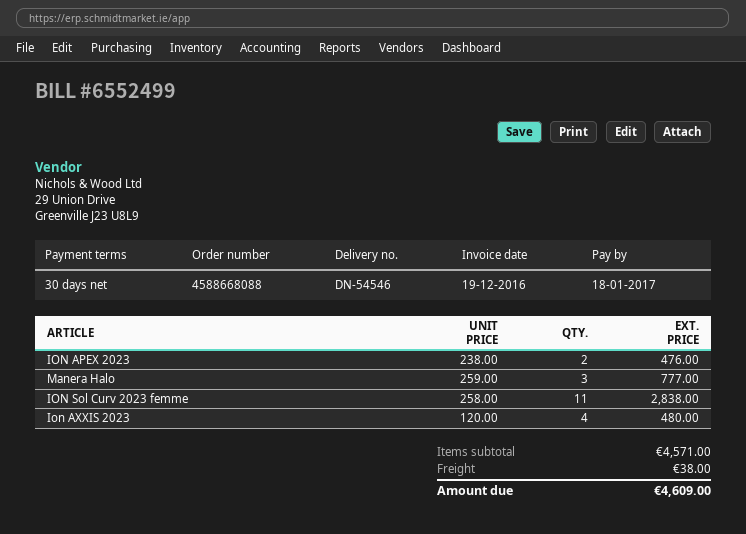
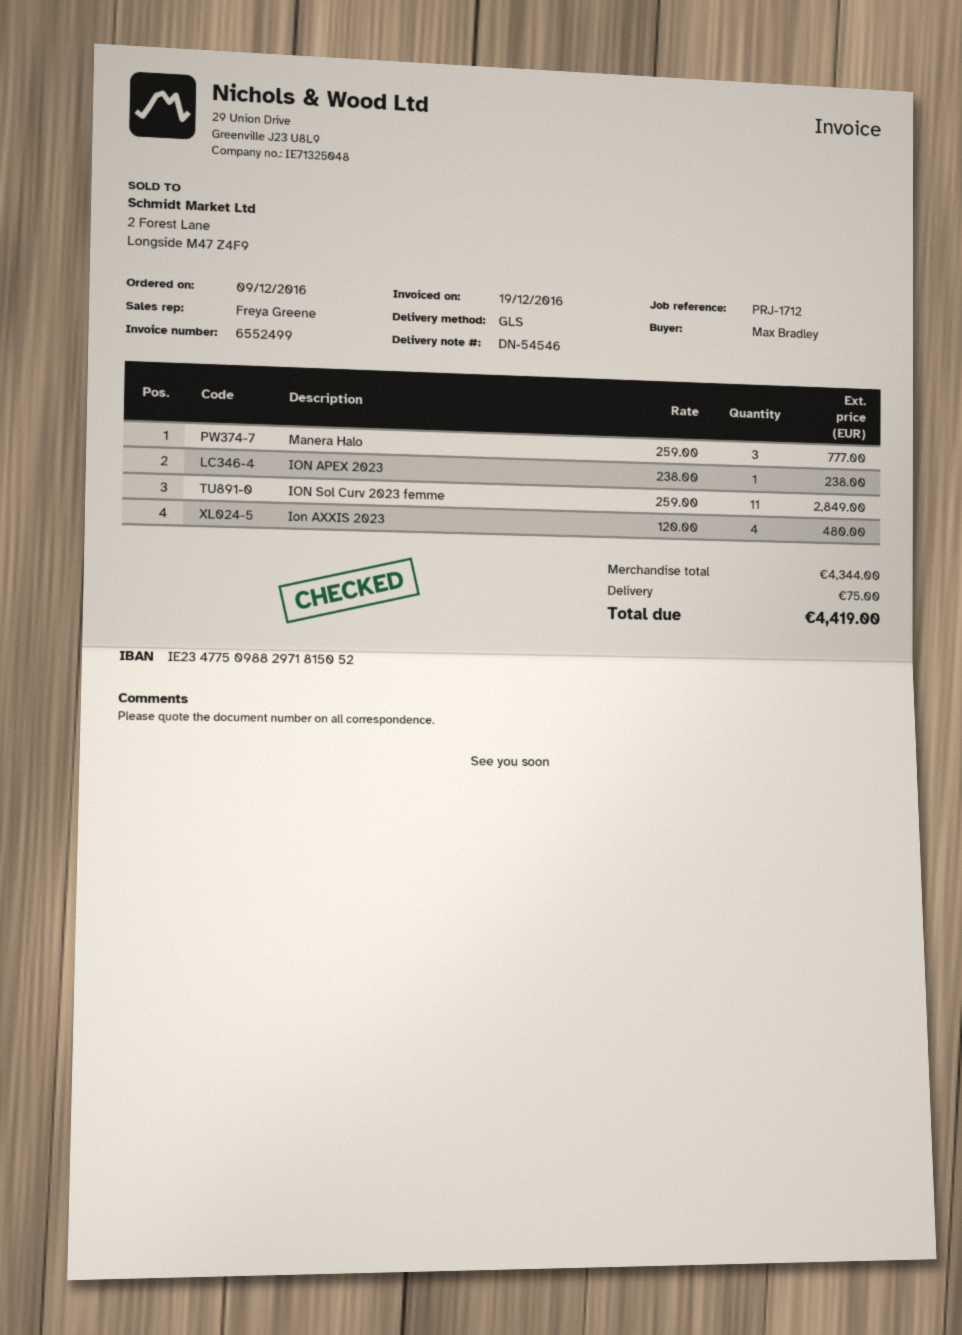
ION APEX 2023: 2 x 238.00 = 476.00 -> 1 x 238.00 = 238.00
ION Sol Curv 2023 femme: 11 x 258.00 = 2838.00 -> 11 x 259.00 = 2849.00
subtotal: 4571.00 -> 4344.00
shipping: 38.00 -> 75.00
total: 4609.00 -> 4419.00

